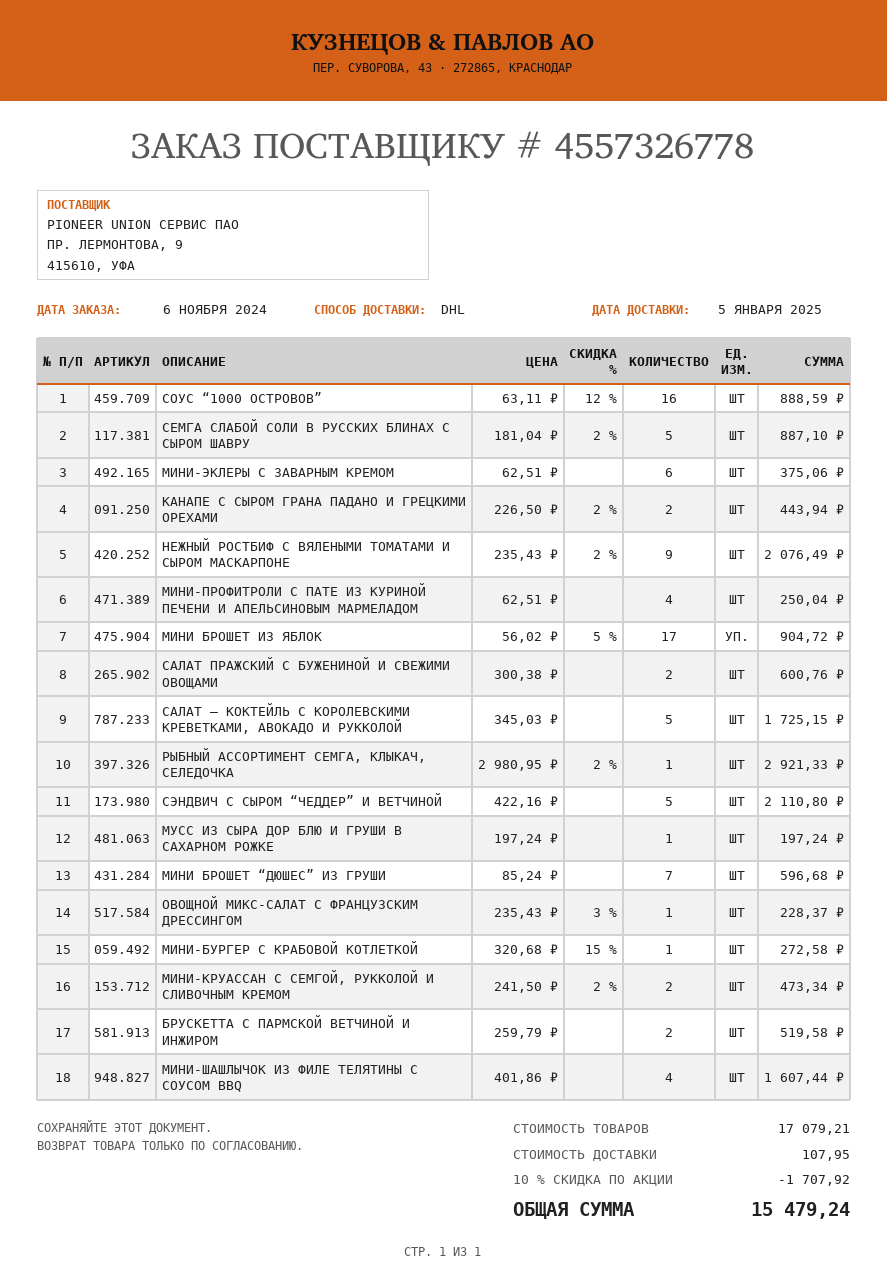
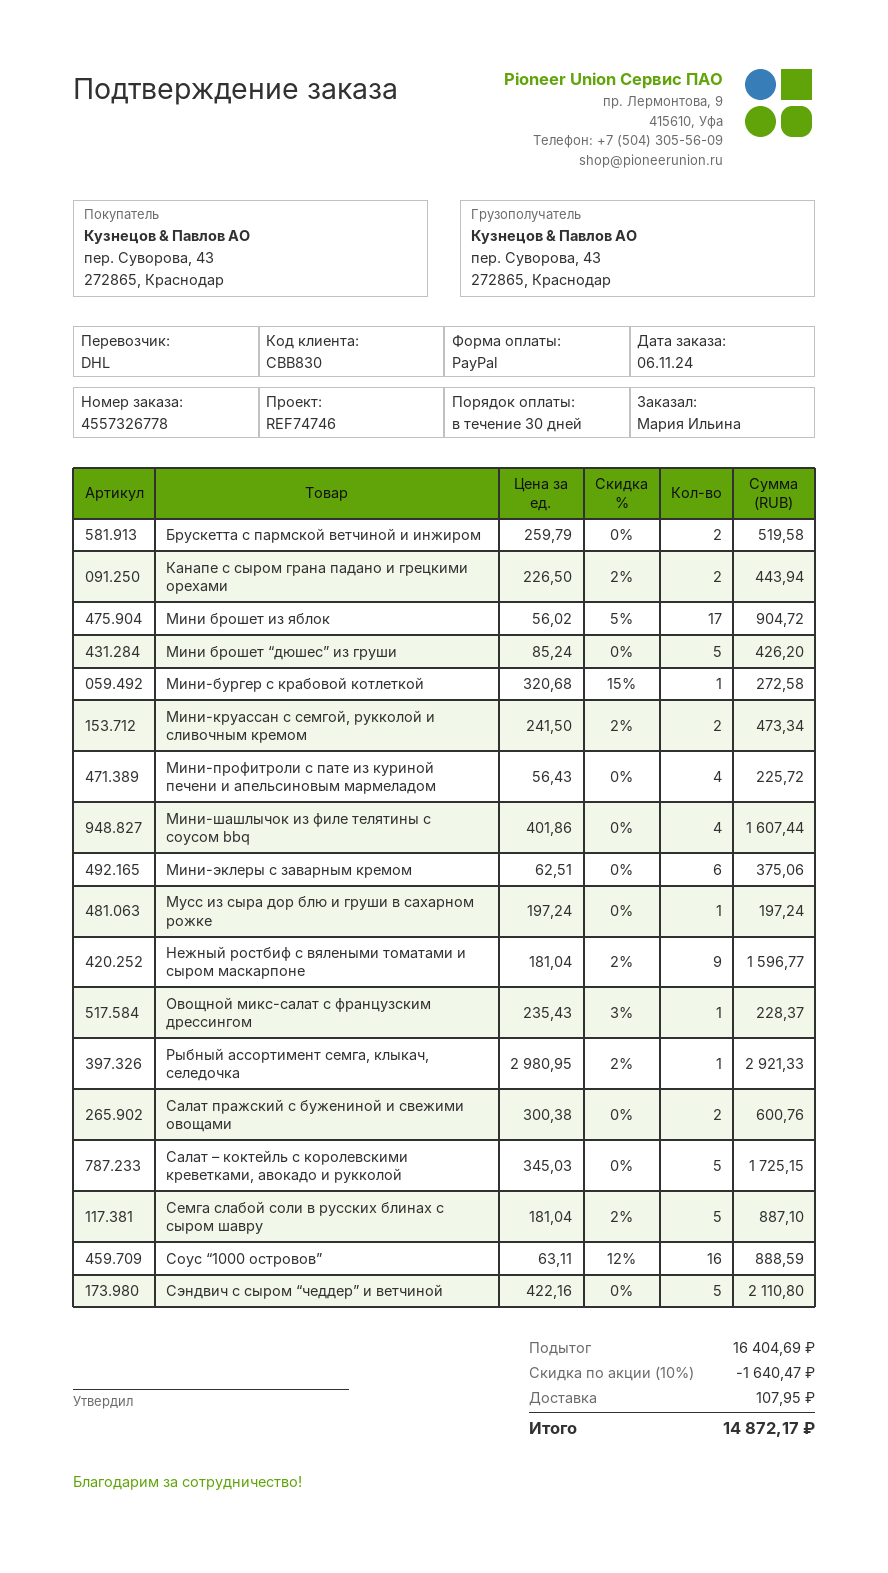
НЕЖНЫЙ РОСТБИФ С ВЯЛЕНЫМИ ТОМАТАМИ И СЫРОМ МАСКАРПОНЕ: 9 x 235.43 - 2% = 2076.49 -> 9 x 181.04 - 2% = 1596.77
МИНИ-ПРОФИТРОЛИ С ПАТЕ ИЗ КУРИНОЙ ПЕЧЕНИ И АПЕЛЬСИНОВЫМ МАРМЕЛАДОМ: 4 x 62.51 = 250.04 -> 4 x 56.43 = 225.72
МИНИ БРОШЕТ “ДЮШЕС” ИЗ ГРУШИ: 7 x 85.24 = 596.68 -> 5 x 85.24 = 426.20
subtotal: 17079.21 -> 16404.69
discount: 10% = 1707.92 -> 10% = 1640.47
total: 15479.24 -> 14872.17

